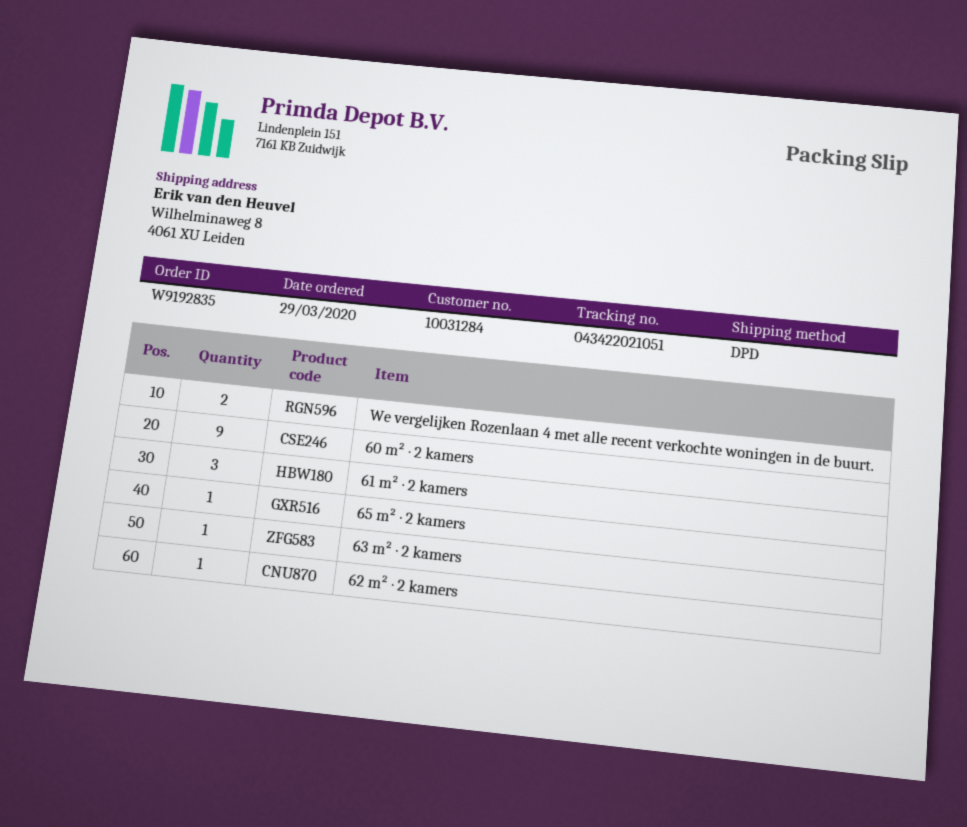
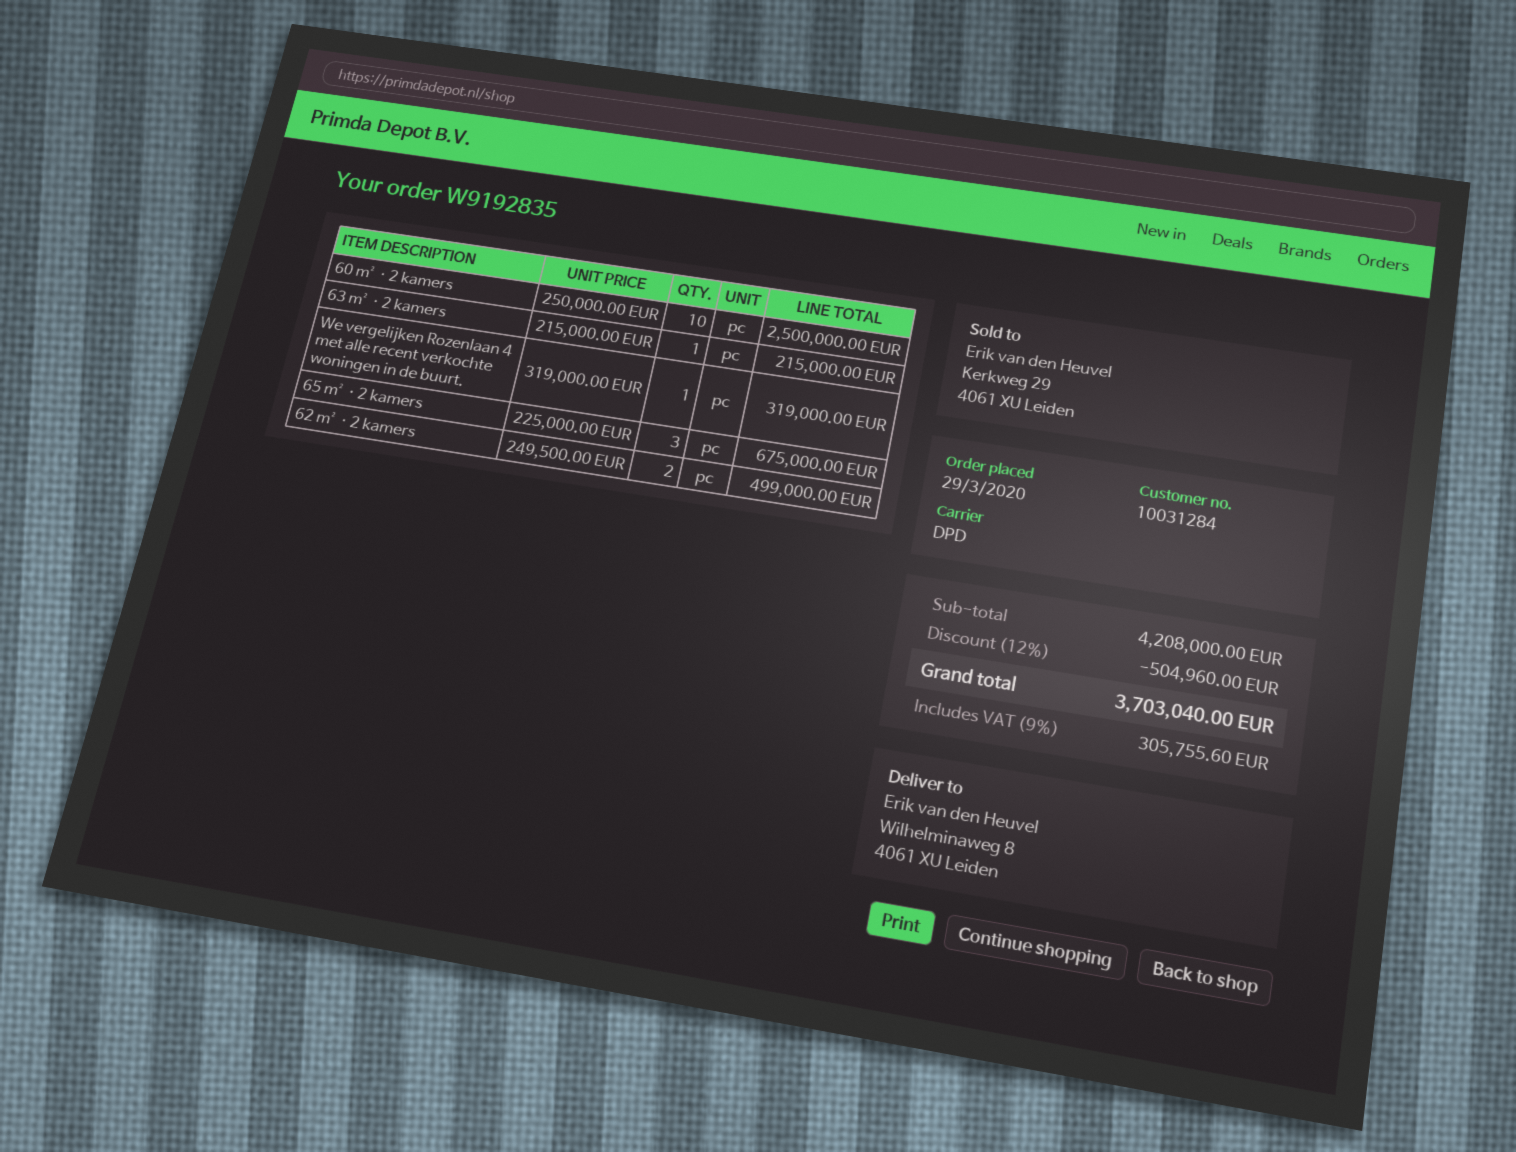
We vergelijken Rozenlaan 4 met alle recent verkochte woningen in de buurt.: 2 -> 1
60 m² · 2 kamers: 9 -> 10
61 m² · 2 kamers: 3 -> none
65 m² · 2 kamers: 1 -> 3
62 m² · 2 kamers: 1 -> 2

